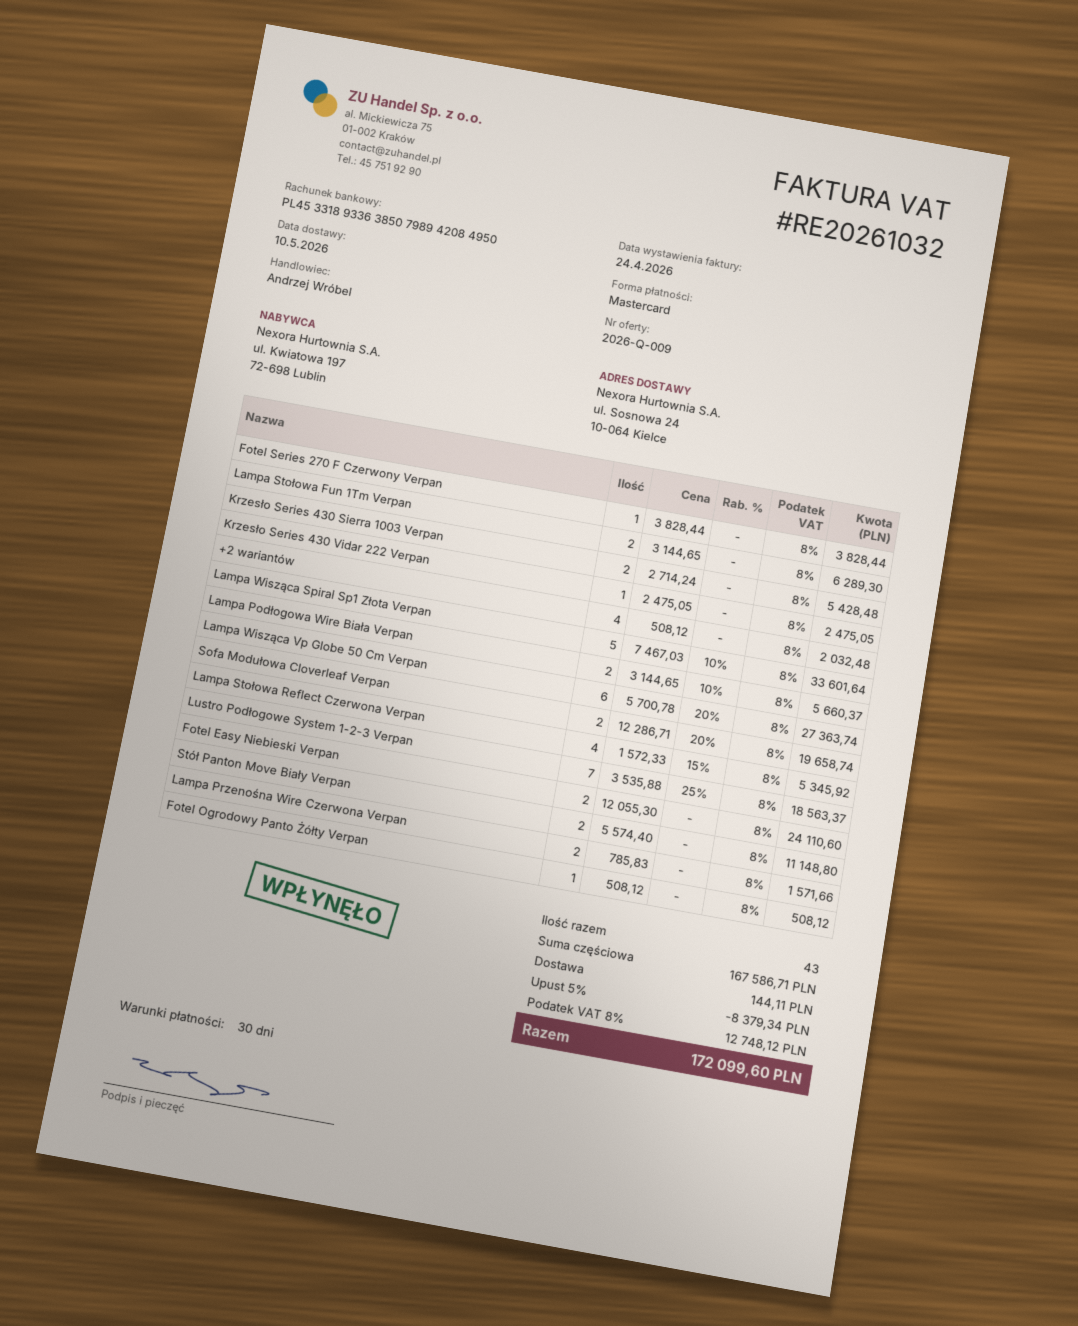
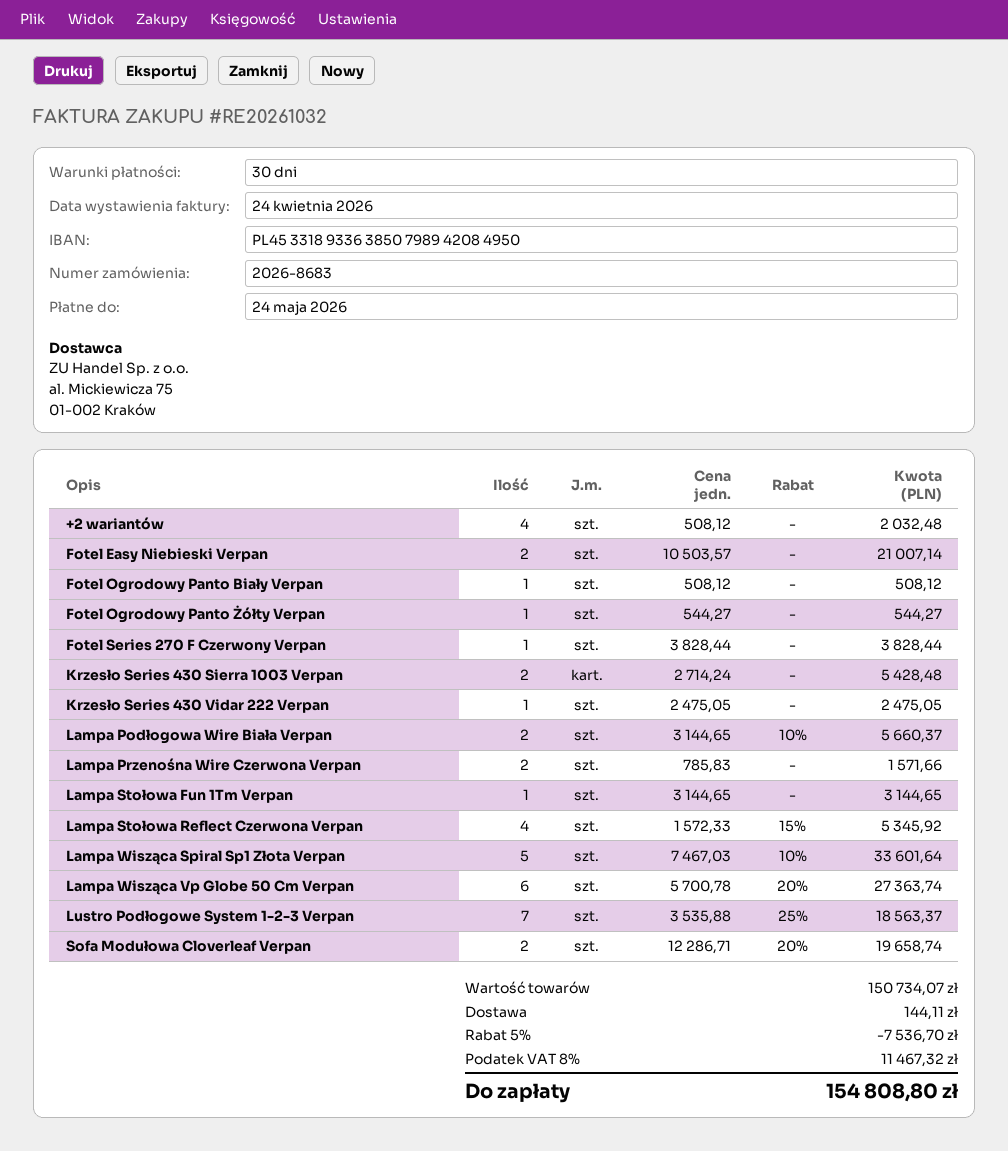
Lampa Stołowa Fun 1Tm Verpan: 2 x 3144.65 = 6289.30 -> 1 x 3144.65 = 3144.65
Fotel Easy Niebieski Verpan: 2 x 12055.30 = 24110.60 -> 2 x 10503.57 = 21007.14
Stół Panton Move Biały Verpan: 2 x 5574.40 = 11148.80 -> none
Fotel Ogrodowy Panto Żółty Verpan: 1 x 508.12 = 508.12 -> 1 x 544.27 = 544.27
Fotel Ogrodowy Panto Biały Verpan: none -> 1 x 508.12 = 508.12
subtotal: 167586.71 -> 150734.07
discount: 5% = 8379.34 -> 5% = 7536.70
tax: 8% = 12748.12 -> 8% = 11467.32
total: 172099.60 -> 154808.80

